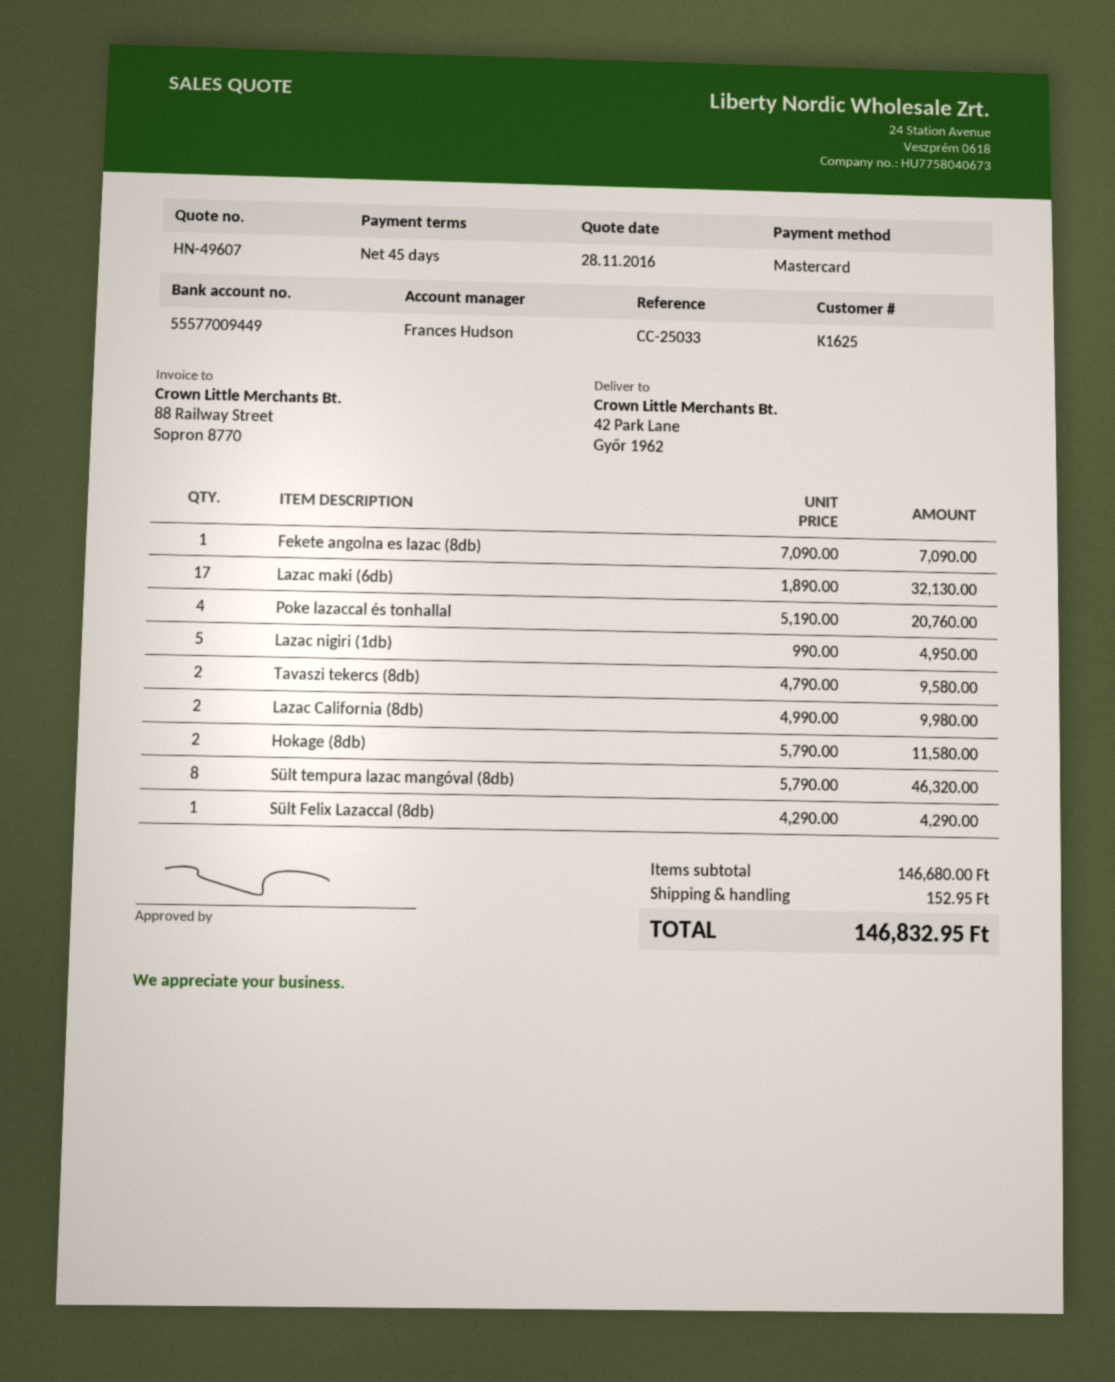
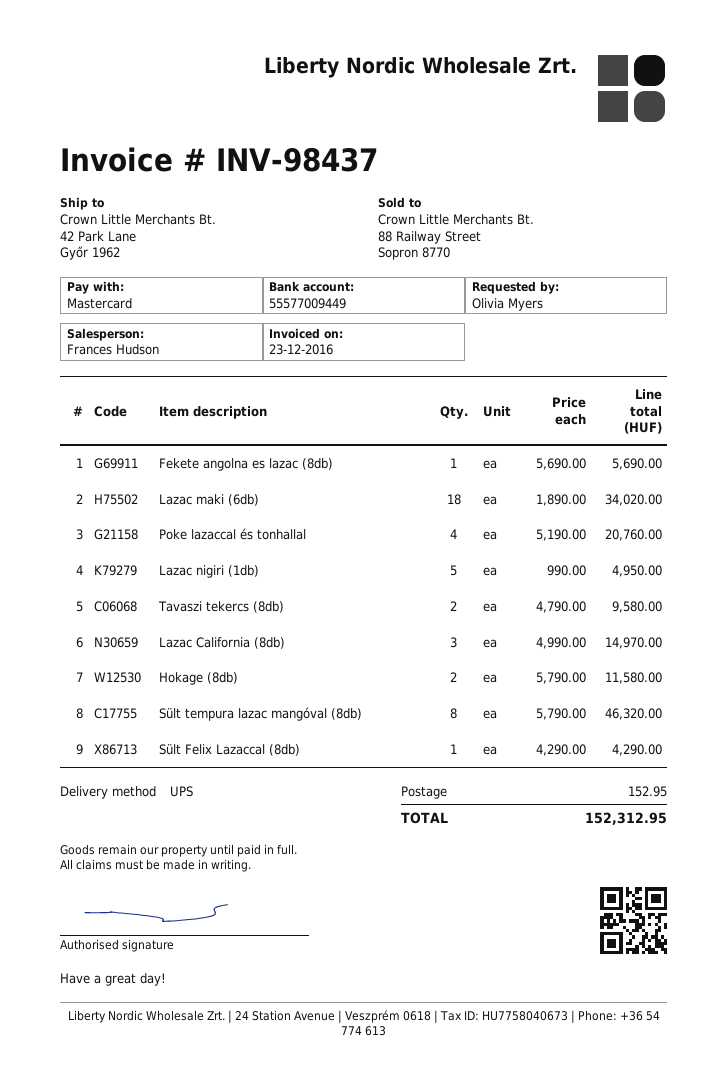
Fekete angolna es lazac (8db): 1 x 7090.00 = 7090.00 -> 1 x 5690.00 = 5690.00
Lazac maki (6db): 17 x 1890.00 = 32130.00 -> 18 x 1890.00 = 34020.00
Lazac California (8db): 2 x 4990.00 = 9980.00 -> 3 x 4990.00 = 14970.00
total: 146832.95 -> 152312.95

